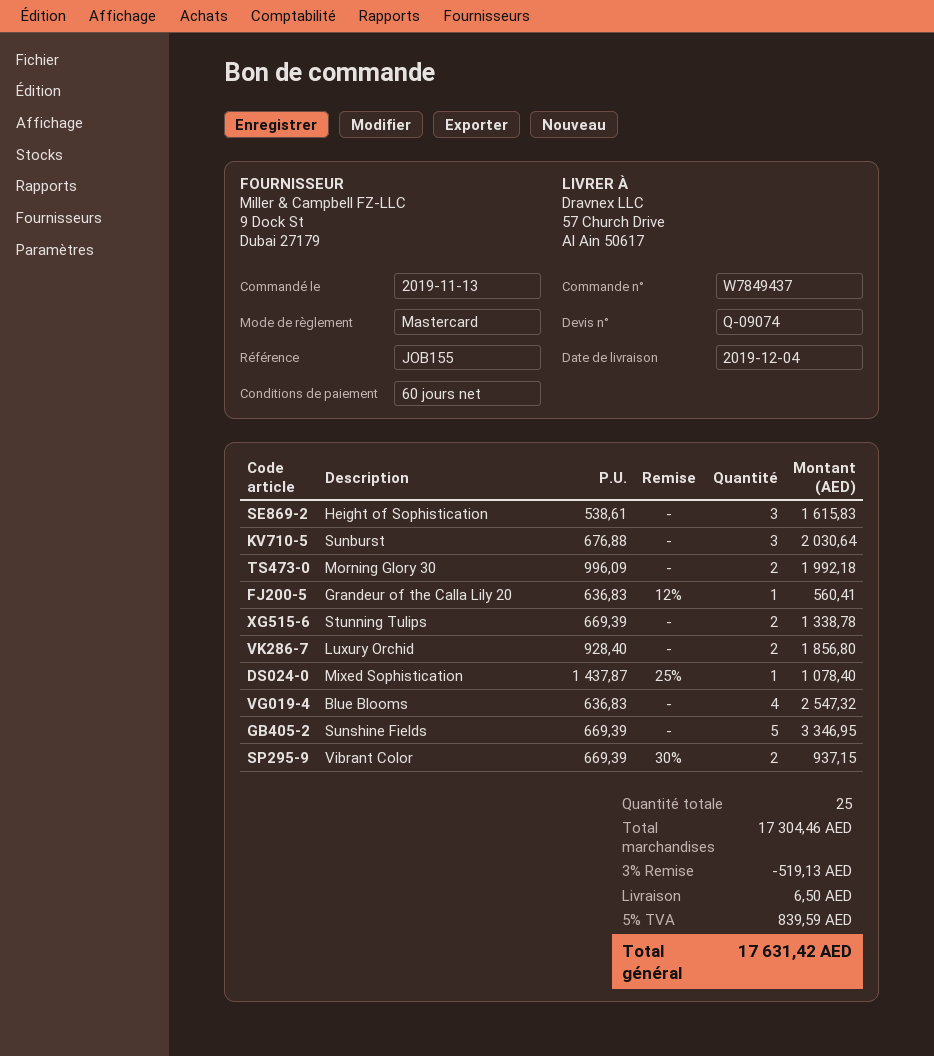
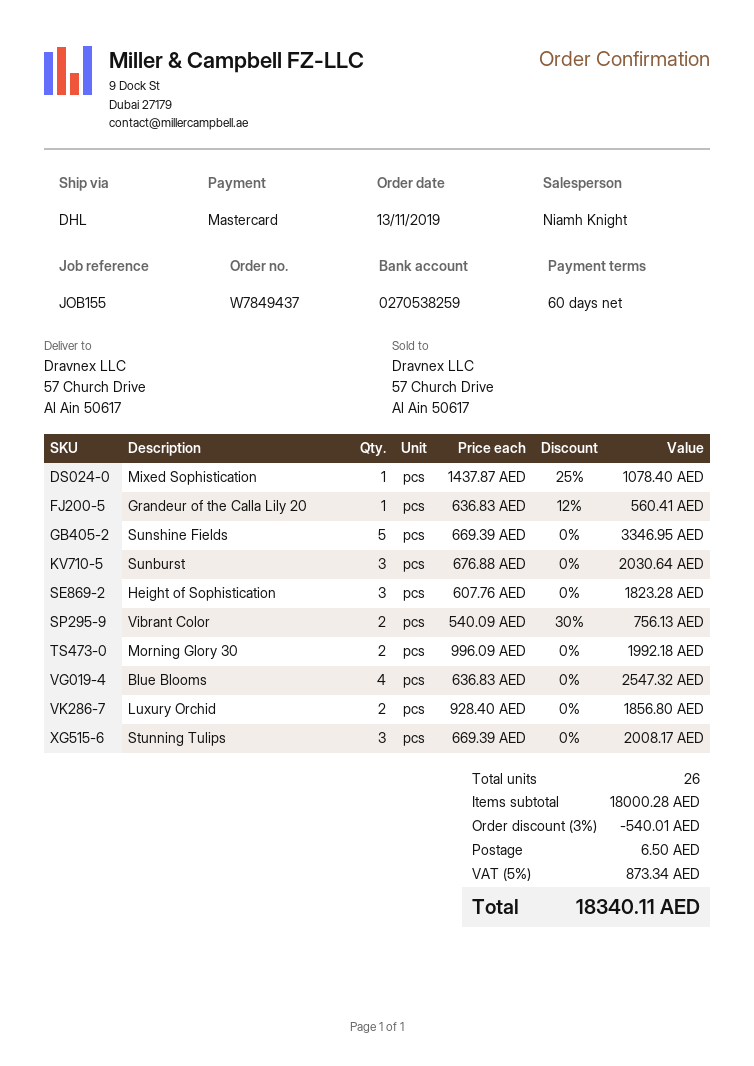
Height of Sophistication: 3 x 538.61 = 1615.83 -> 3 x 607.76 = 1823.28
Stunning Tulips: 2 x 669.39 = 1338.78 -> 3 x 669.39 = 2008.17
Vibrant Color: 2 x 669.39 - 30% = 937.15 -> 2 x 540.09 - 30% = 756.13
total quantity: 25 -> 26
subtotal: 17304.46 -> 18000.28
discount: 3% = 519.13 -> 3% = 540.01
tax: 5% = 839.59 -> 5% = 873.34
total: 17631.42 -> 18340.11

